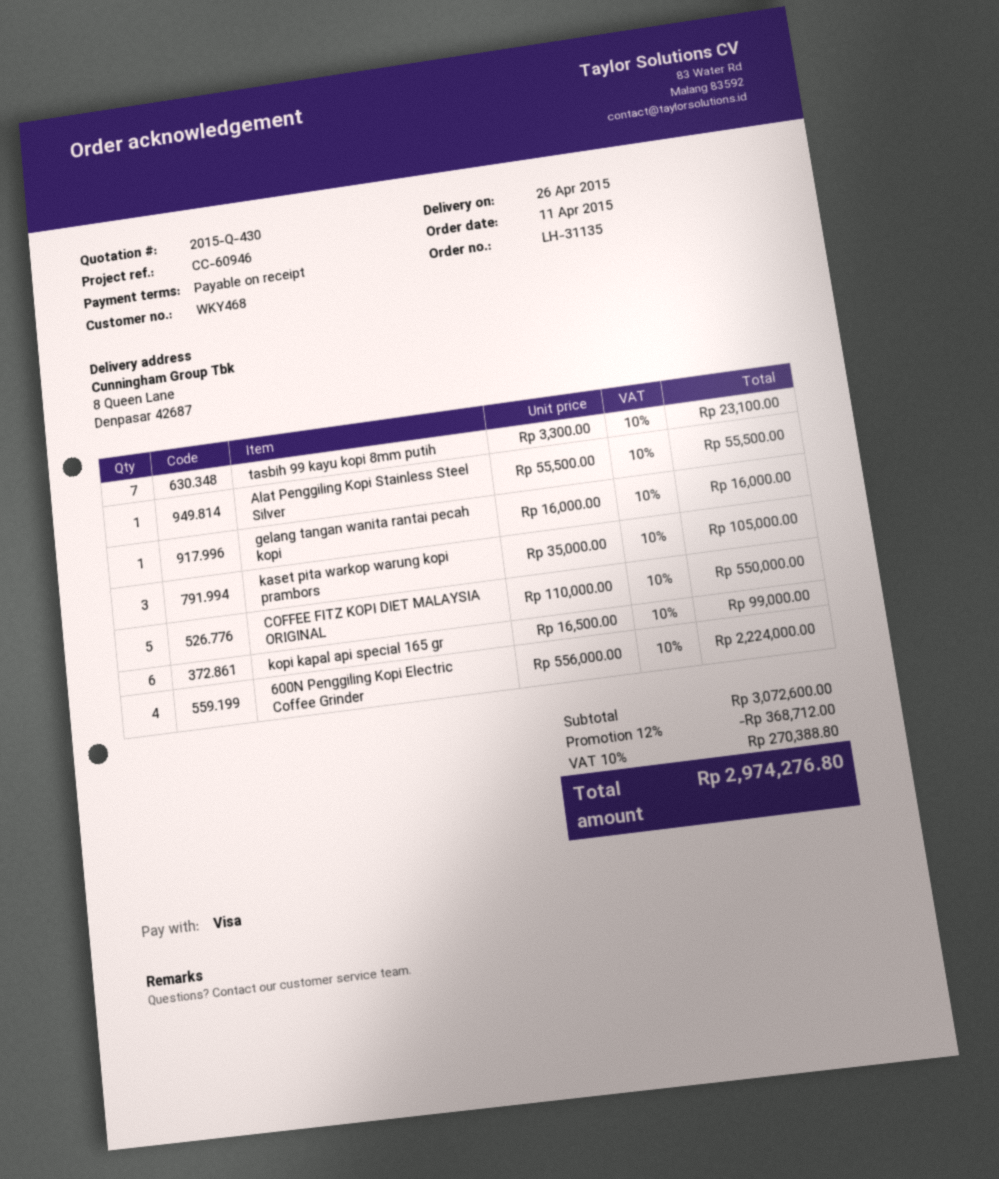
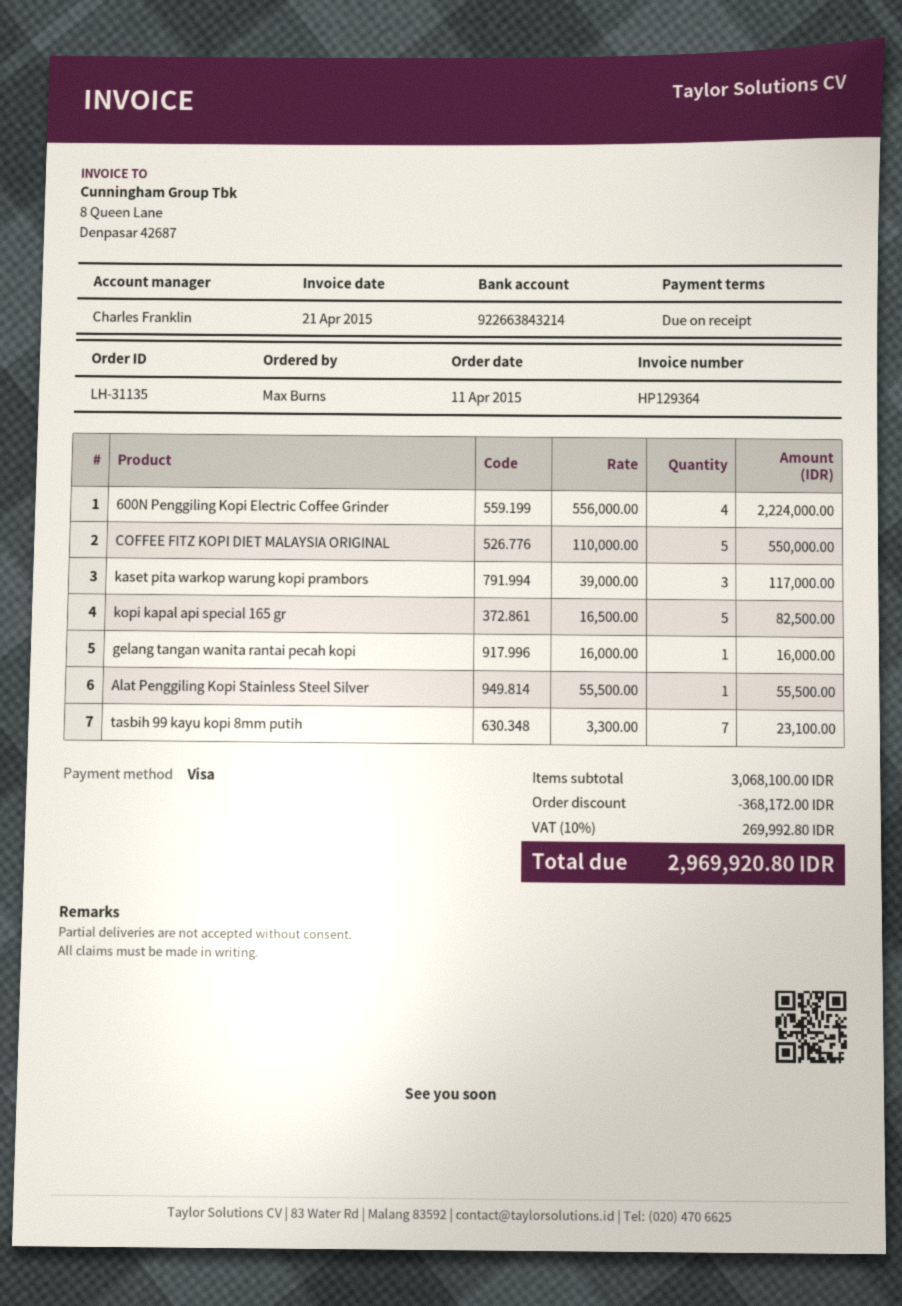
kaset pita warkop warung kopi prambors: 3 x 35000.00 = 105000.00 -> 3 x 39000.00 = 117000.00
kopi kapal api special 165 gr: 6 x 16500.00 = 99000.00 -> 5 x 16500.00 = 82500.00
subtotal: 3072600.00 -> 3068100.00
discount: 368712.00 -> 368172.00
tax: 10% = 270388.80 -> 10% = 269992.80
total: 2974276.80 -> 2969920.80

